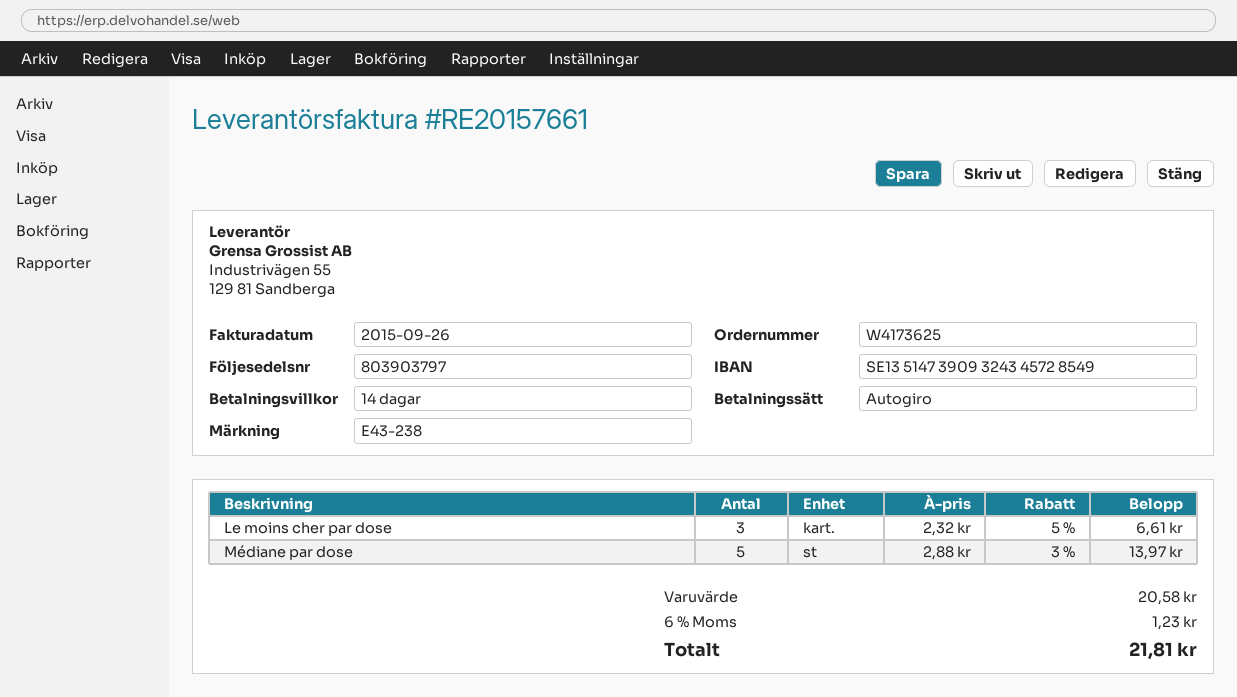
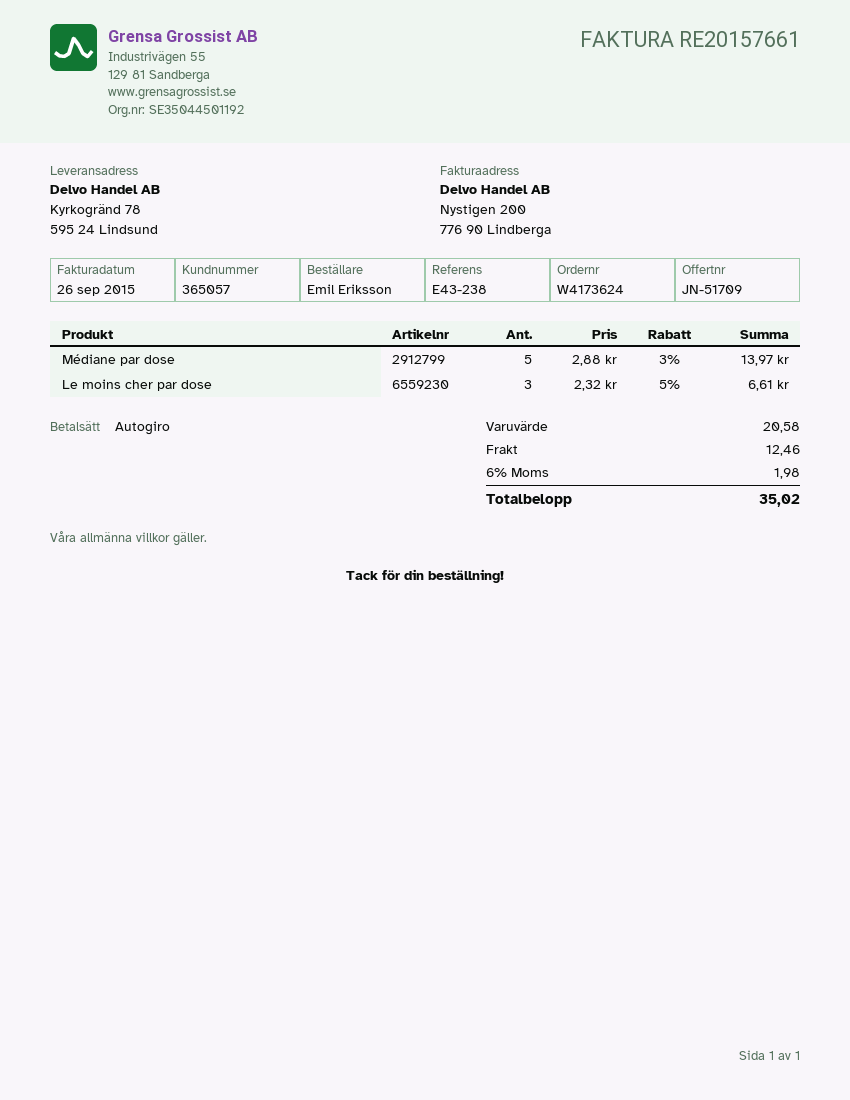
order number: W4173625 -> W4173624
shipping: none -> 12.46
tax: 6% = 1.23 -> 6% = 1.98
total: 21.81 -> 35.02

